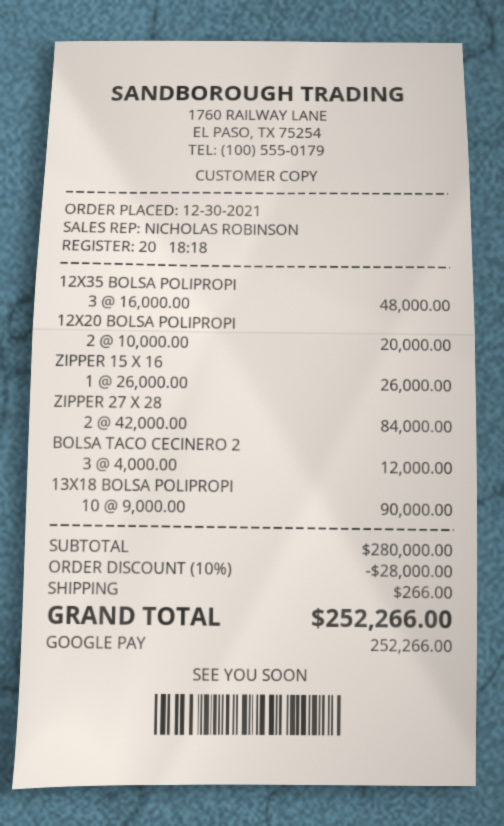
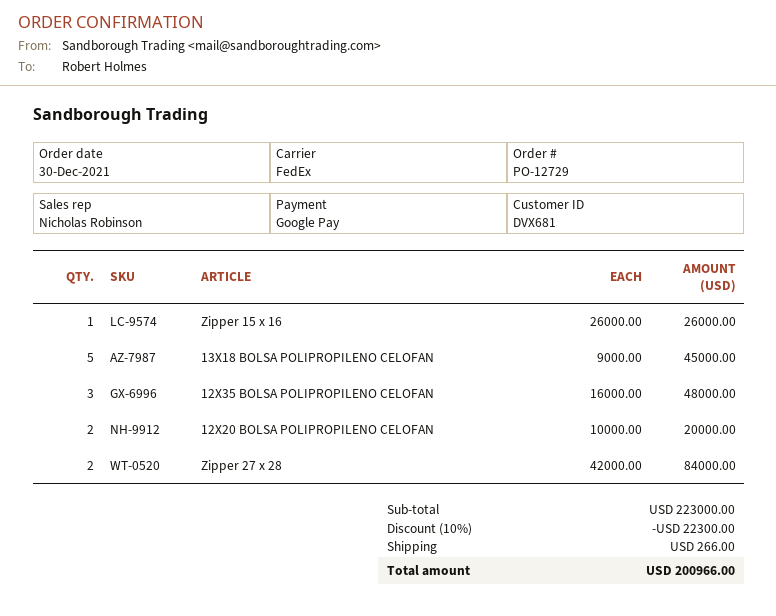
BOLSA TACO CECINERO 2: 3 x 4000.00 = 12000.00 -> none
13X18 BOLSA POLIPROPI: 10 x 9000.00 = 90000.00 -> 5 x 9000.00 = 45000.00
subtotal: 280000.00 -> 223000.00
discount: 10% = 28000.00 -> 10% = 22300.00
total: 252266.00 -> 200966.00

